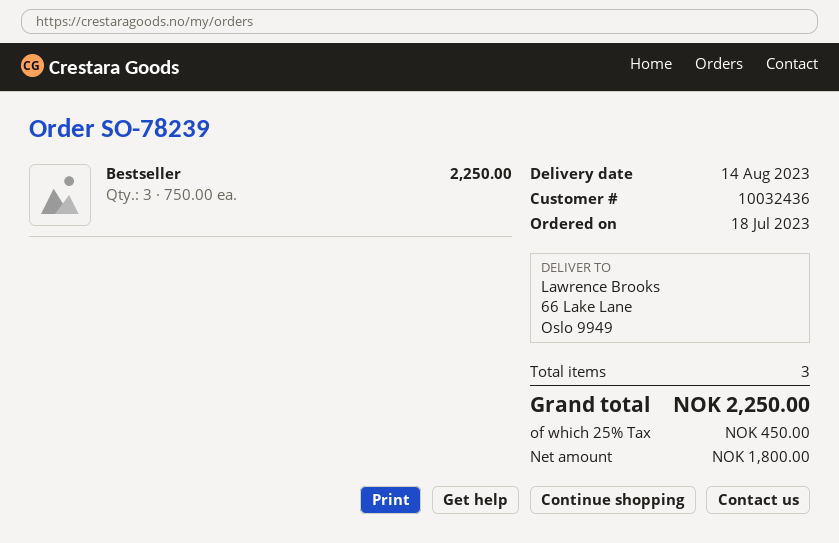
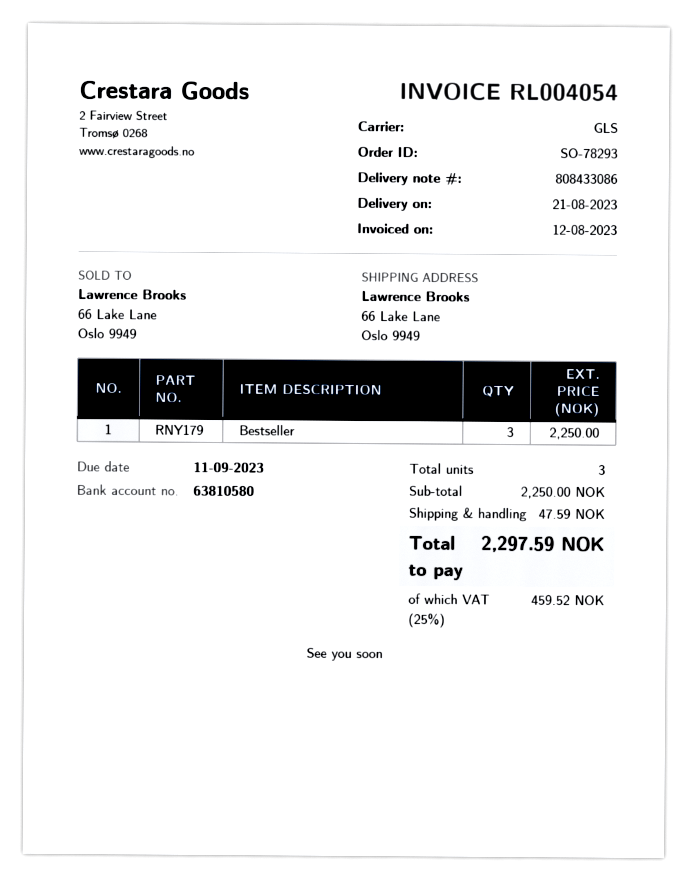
order number: SO-78239 -> SO-78293
delivery date: 2023-08-14 -> 2023-08-21
shipping: none -> 47.59
tax: 25% = 450.00 -> 25% = 459.52
total: 2250.00 -> 2297.59

